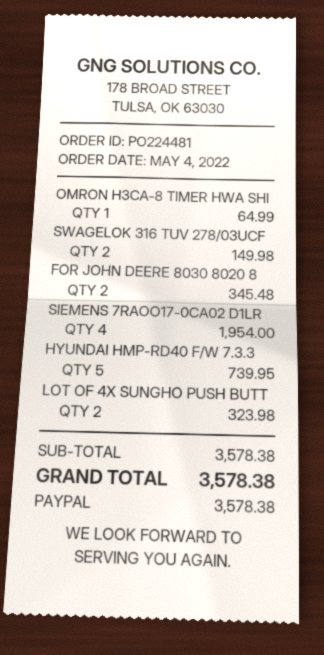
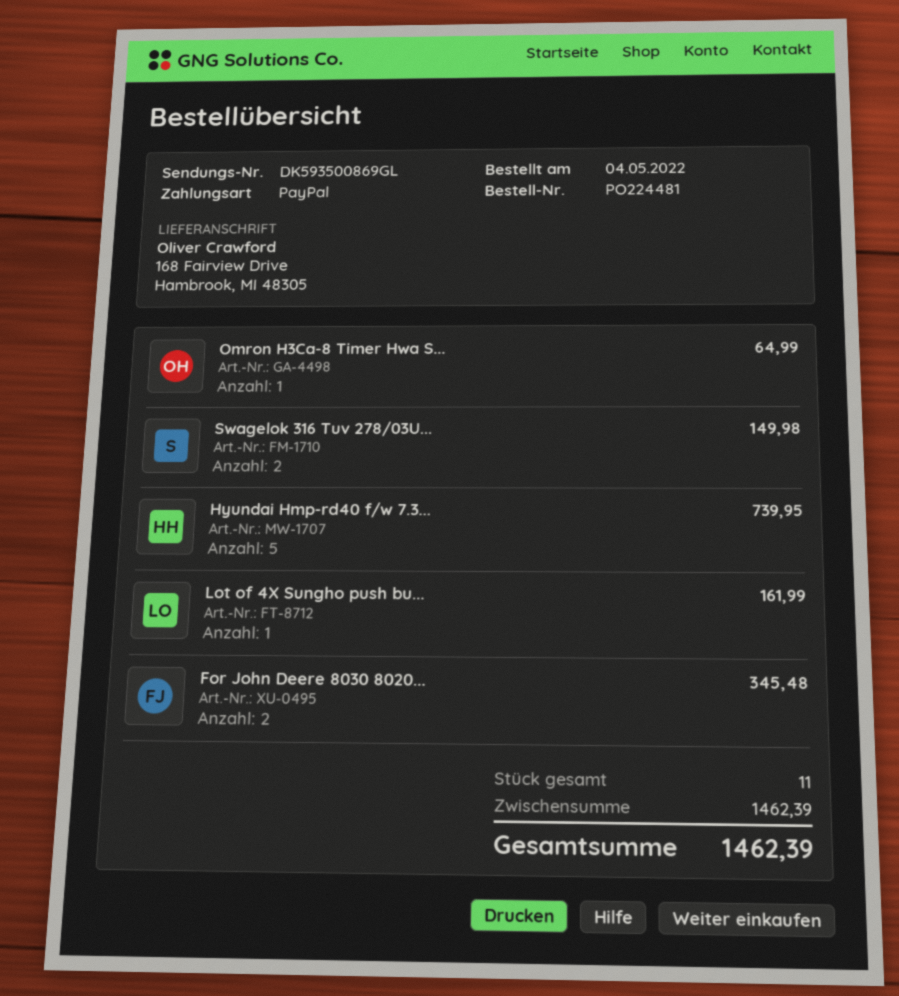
SIEMENS 7RAOO17-0CA02 D1LR: 4 for 1954.00 -> none
LOT OF 4X SUNGHO PUSH BUTT: 2 for 323.98 -> 1 for 161.99
subtotal: 3578.38 -> 1462.39
total: 3578.38 -> 1462.39

